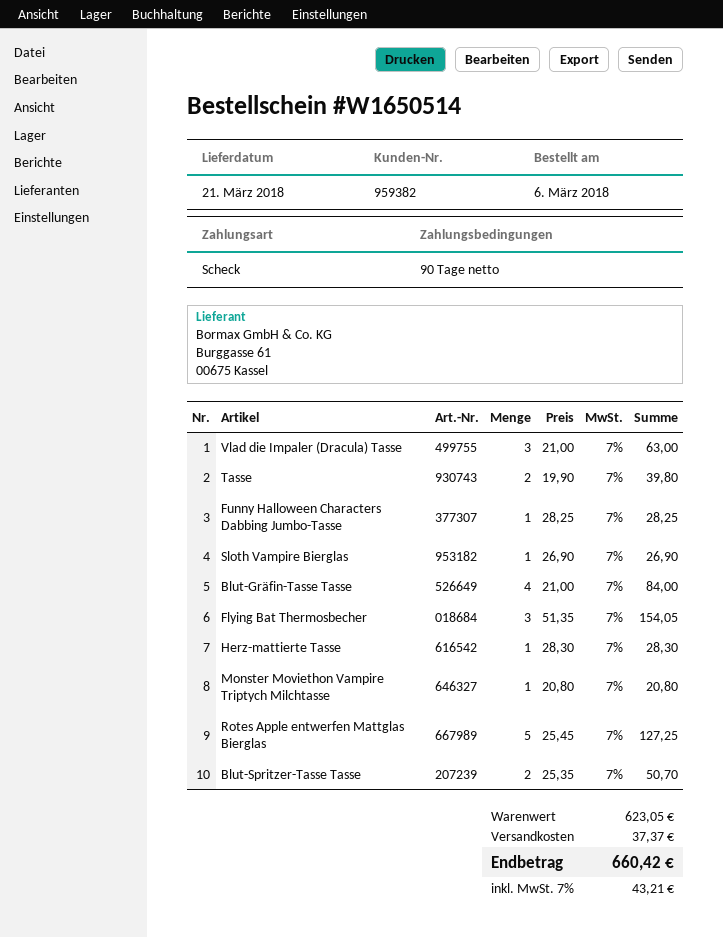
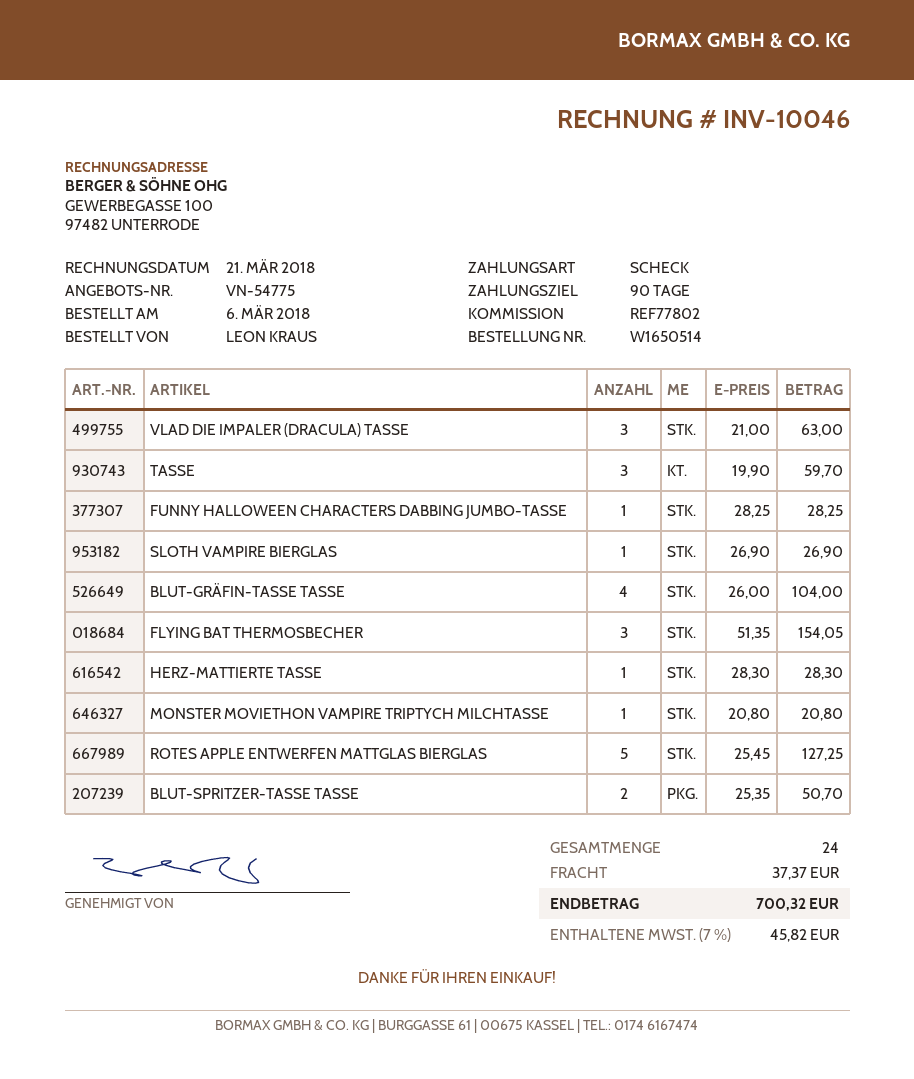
Tasse: 2 x 19.90 = 39.80 -> 3 x 19.90 = 59.70
Blut-Gräfin-Tasse Tasse: 4 x 21.00 = 84.00 -> 4 x 26.00 = 104.00
tax: 7% = 43.21 -> 7% = 45.82
total: 660.42 -> 700.32

